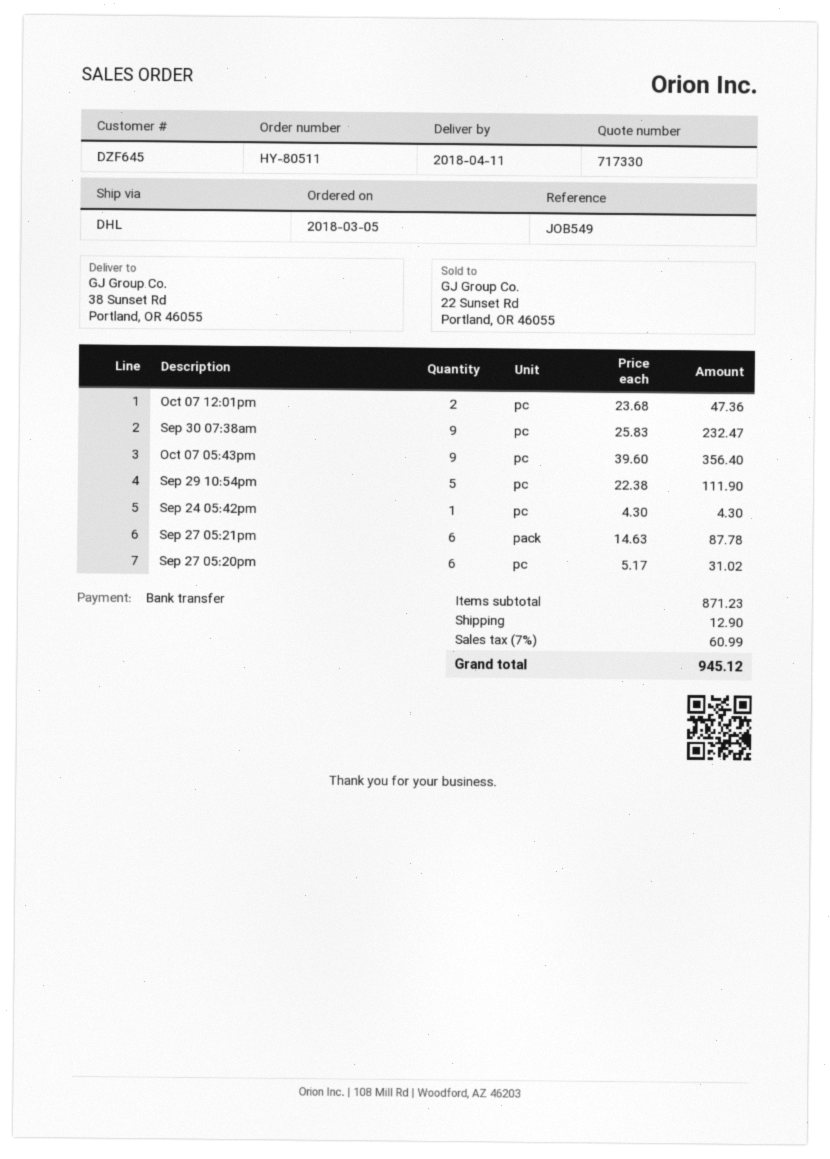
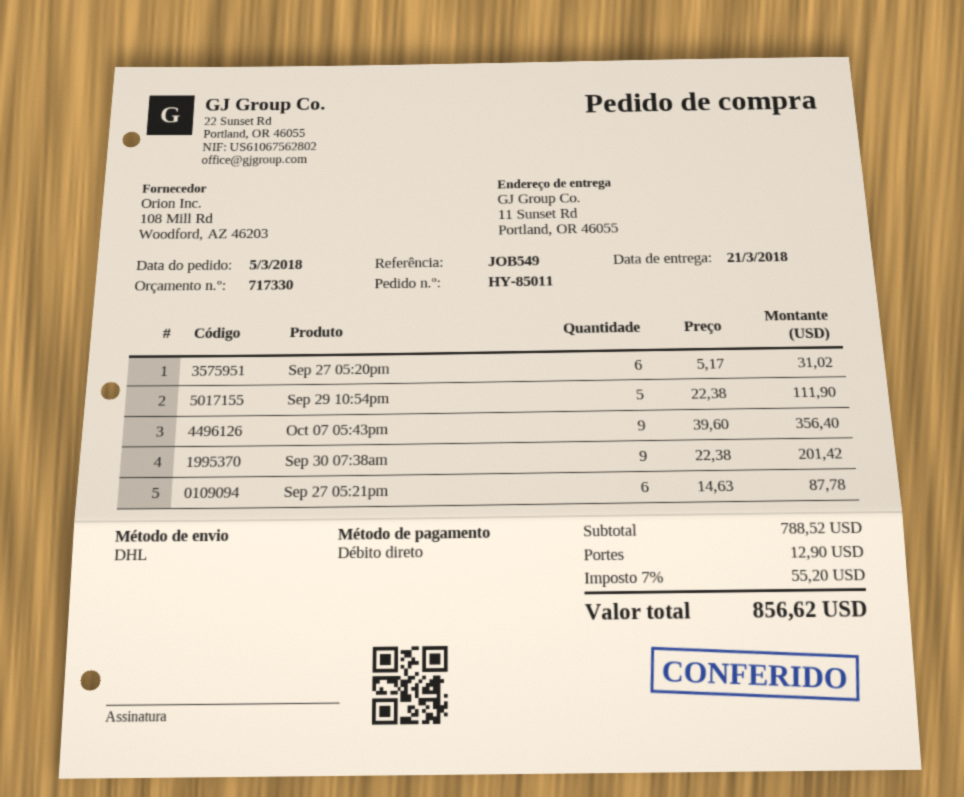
order number: HY-80511 -> HY-85011
delivery date: 2018-04-11 -> 2018-03-21
payment method: bank transfer -> direct debit
ship to: 38 Sunset Rd, Portland, OR 46055 -> 11 Sunset Rd, Portland, OR 46055
Oct 07 12:01pm: 2 x 23.68 = 47.36 -> none
Sep 30 07:38am: 9 x 25.83 = 232.47 -> 9 x 22.38 = 201.42
Sep 24 05:42pm: 1 x 4.30 = 4.30 -> none
subtotal: 871.23 -> 788.52
tax: 7% = 60.99 -> 7% = 55.20
total: 945.12 -> 856.62

